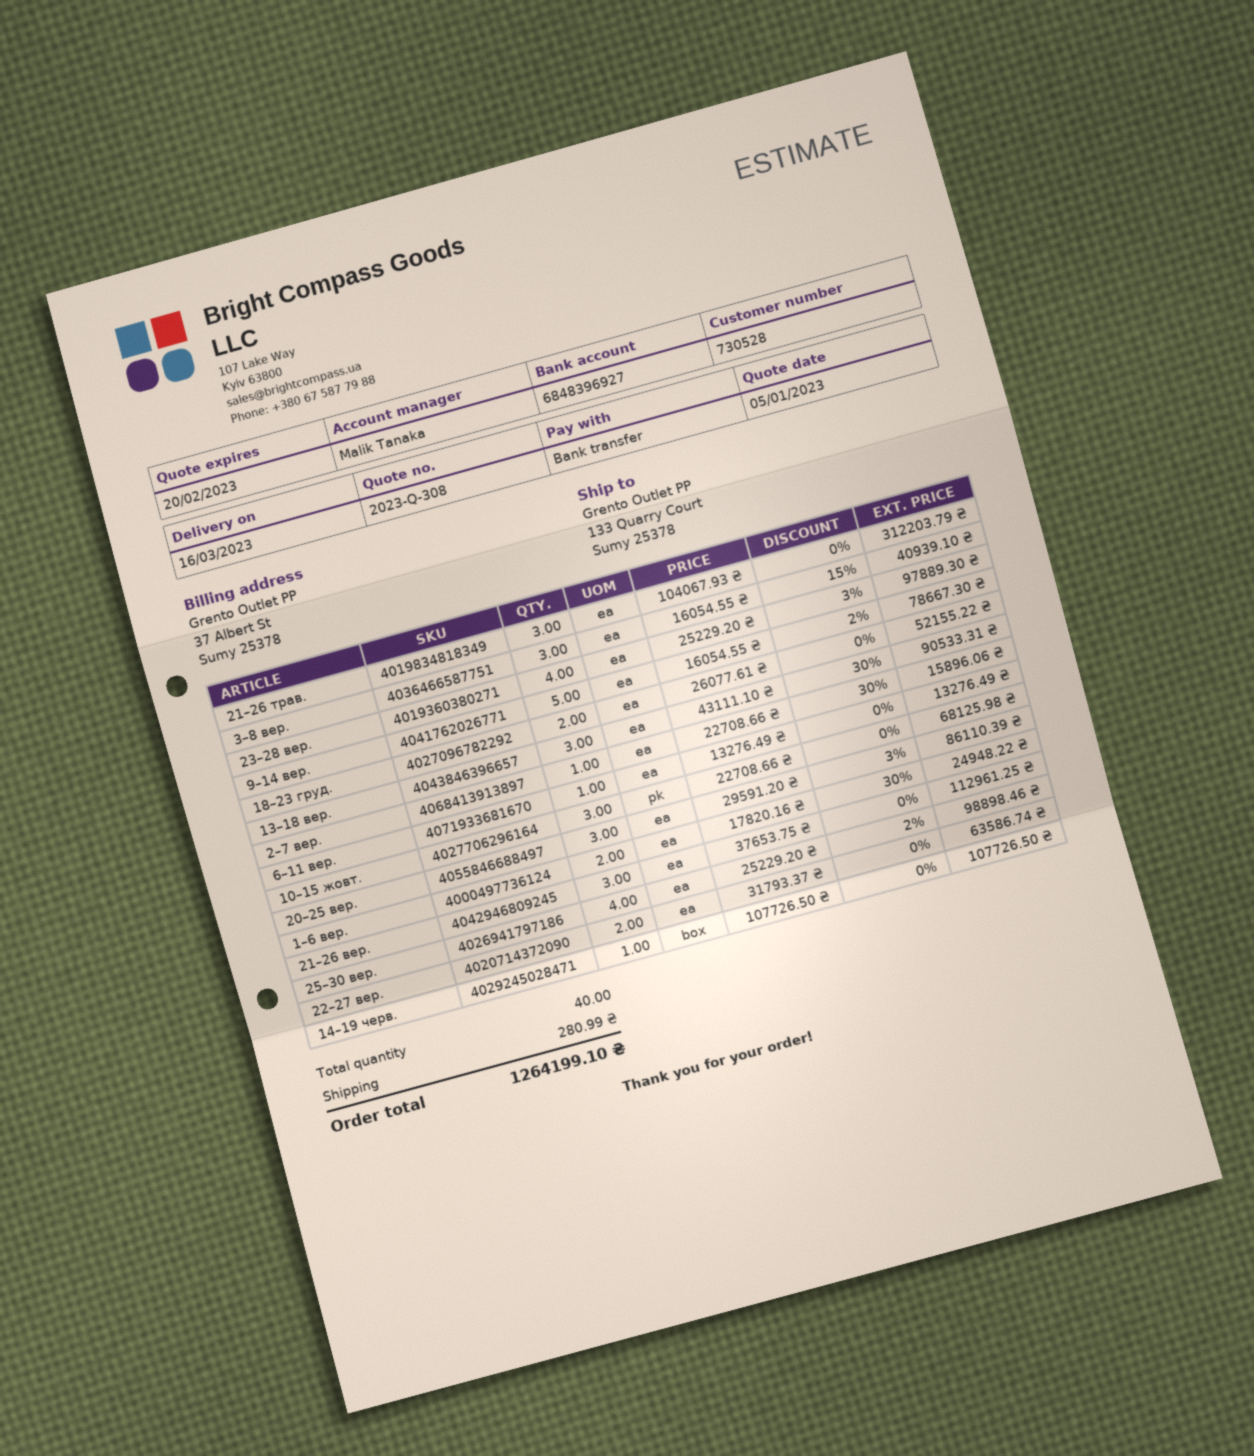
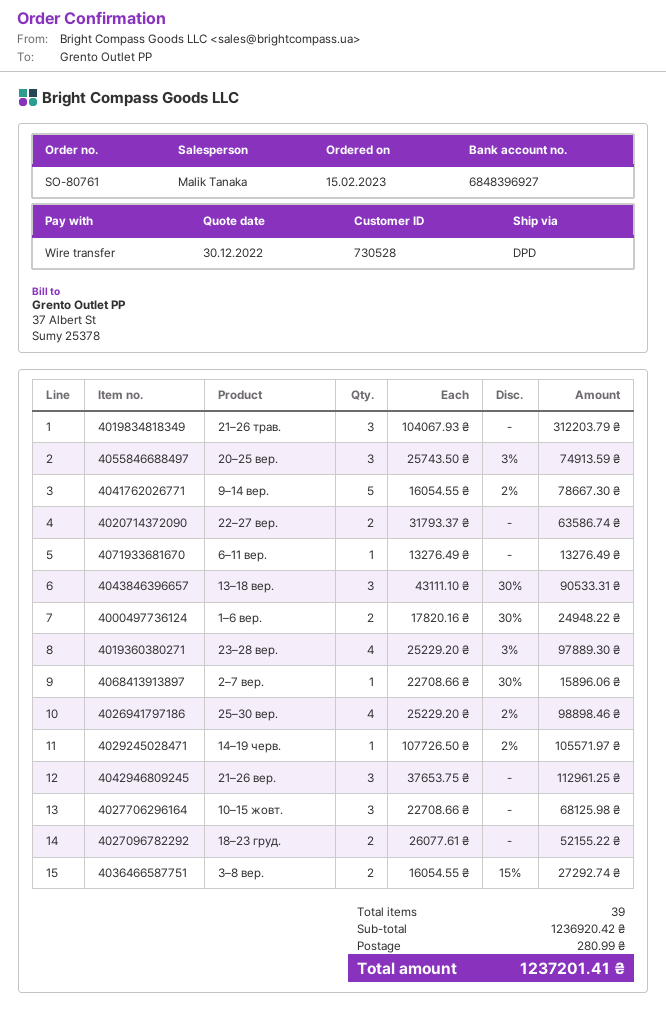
quote date: 2023-01-05 -> 2022-12-30
3–8 вер.: 3 x 16054.55 - 15% = 40939.10 -> 2 x 16054.55 - 15% = 27292.74
20–25 вер.: 3 x 29591.20 - 3% = 86110.39 -> 3 x 25743.50 - 3% = 74913.59
14–19 черв.: 1 x 107726.50 = 107726.50 -> 1 x 107726.50 - 2% = 105571.97
total quantity: 40 -> 39
total: 1264199.10 -> 1237201.41

